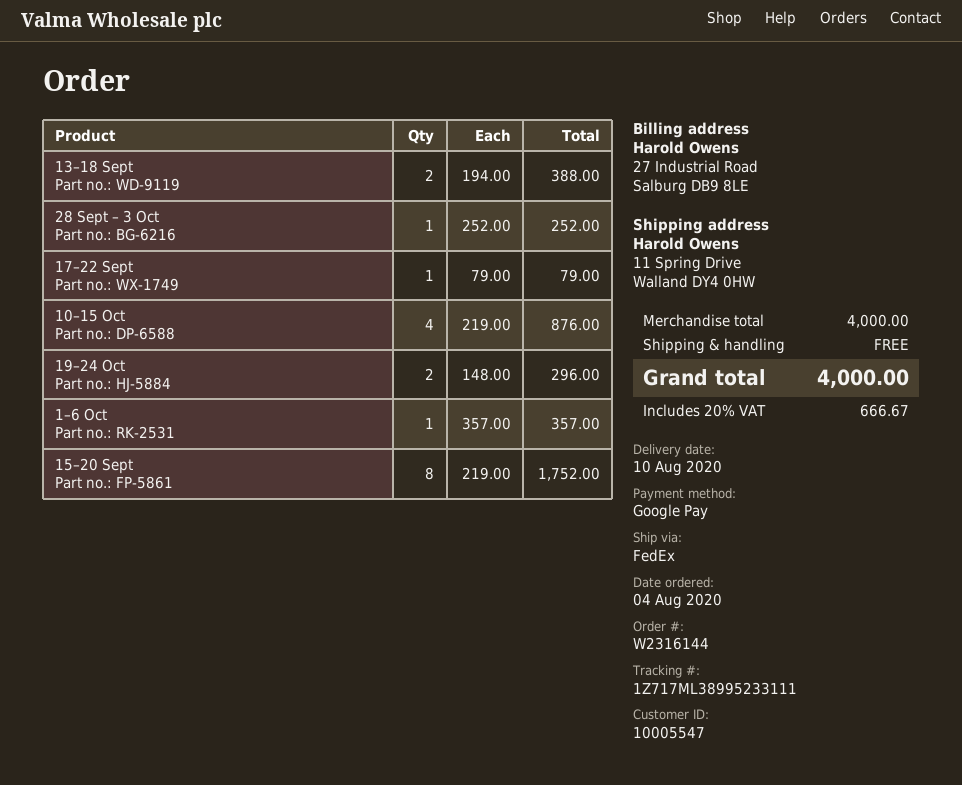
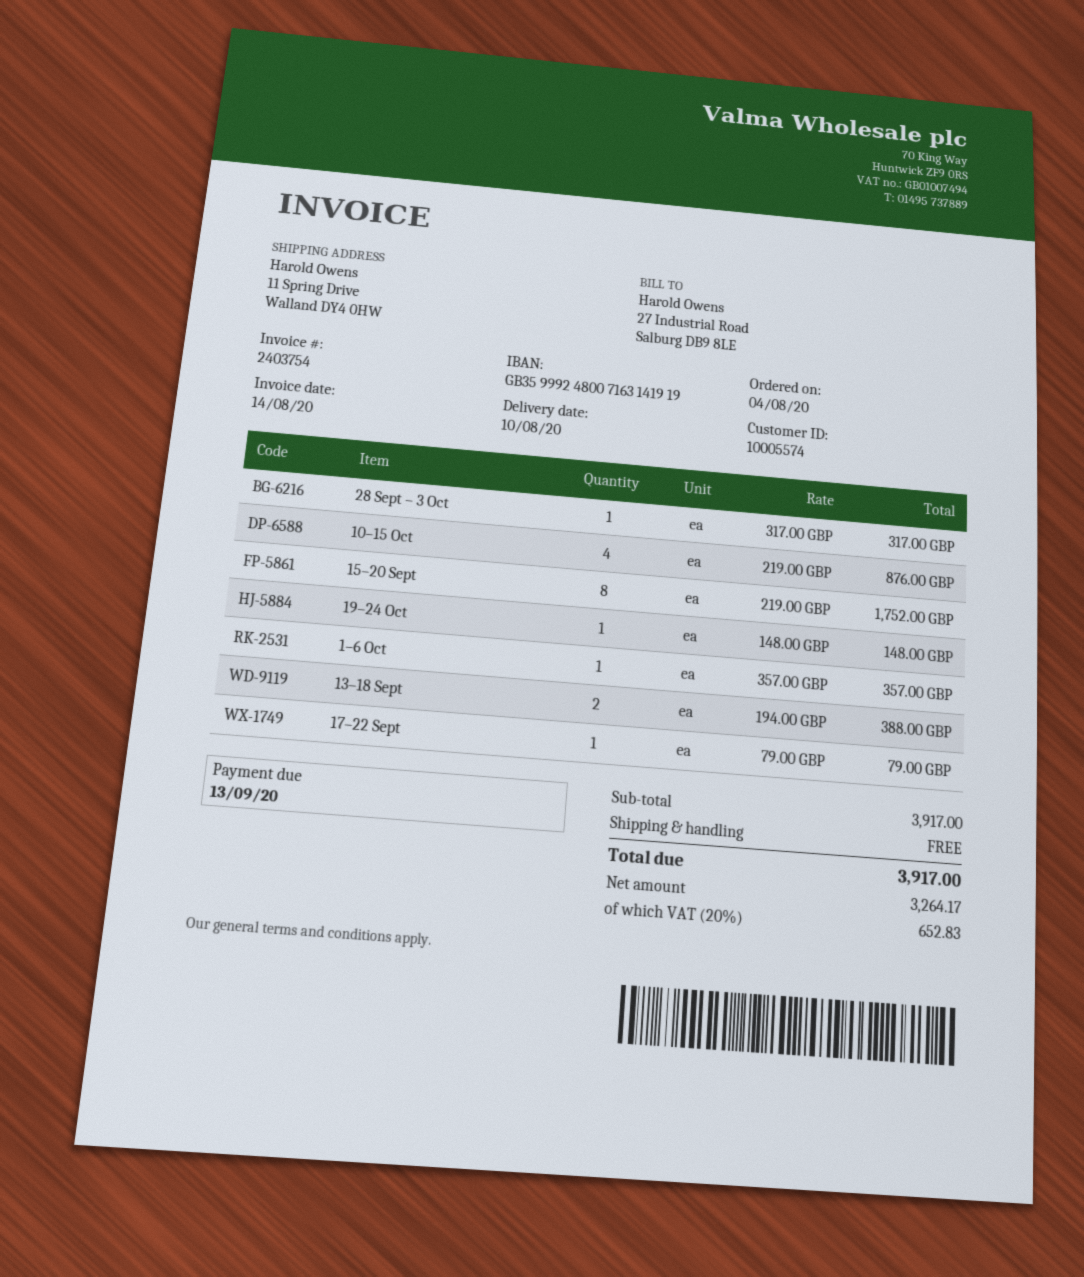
customer number: 10005547 -> 10005574
28 Sept – 3 Oct: 1 x 252.00 = 252.00 -> 1 x 317.00 = 317.00
19–24 Oct: 2 x 148.00 = 296.00 -> 1 x 148.00 = 148.00
subtotal: 4000.00 -> 3917.00
tax: 20% = 666.67 -> 20% = 652.83
total: 4000.00 -> 3917.00

